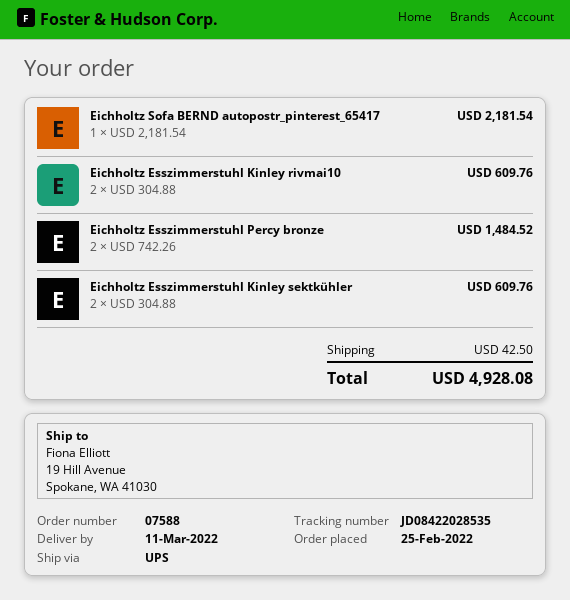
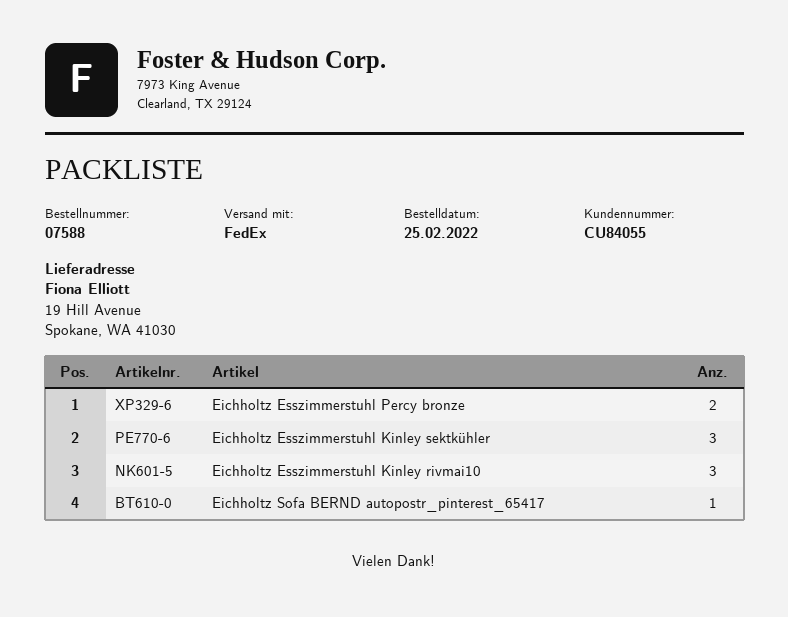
shipping method: UPS -> FedEx
Eichholtz Esszimmerstuhl Kinley rivmai10: 2 -> 3
Eichholtz Esszimmerstuhl Kinley sektkühler: 2 -> 3

